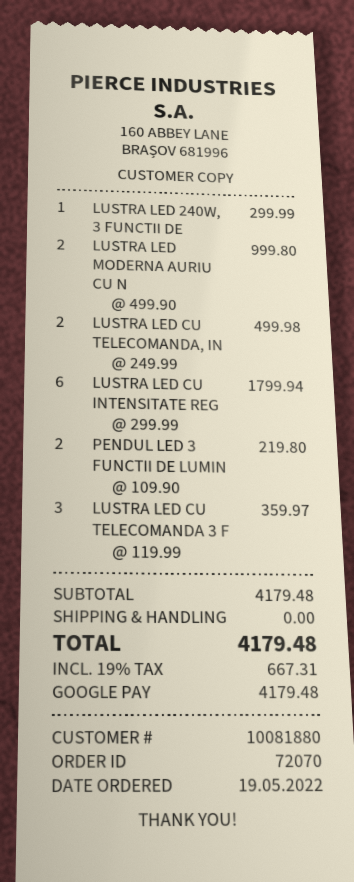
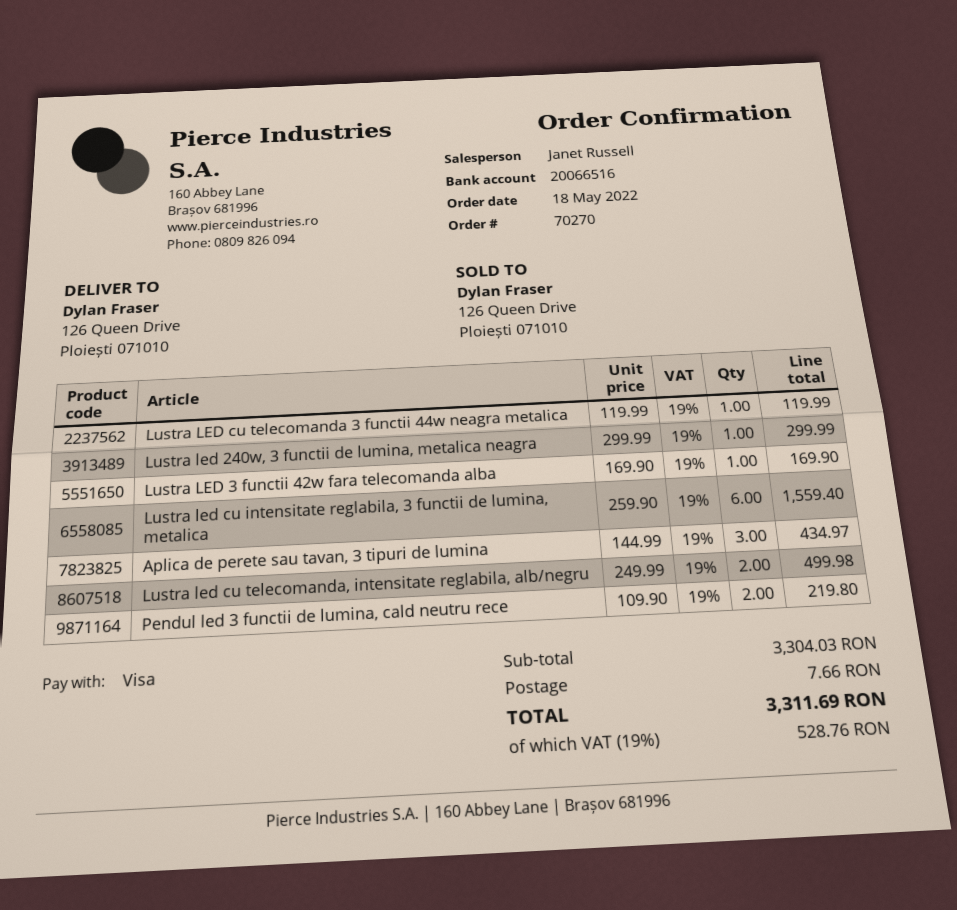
order number: 72070 -> 70270
order date: 2022-05-19 -> 2022-05-18
payment method: Google Pay -> Visa
LUSTRA LED MODERNA AURIU CU N: 2 x 499.90 = 999.80 -> none
LUSTRA LED CU INTENSITATE REG: 6 x 299.99 = 1799.94 -> 6 x 259.90 = 1559.40
LUSTRA LED CU TELECOMANDA 3 F: 3 x 119.99 = 359.97 -> 1 x 119.99 = 119.99
Lustra LED 3 functii 42w fara telecomanda alba: none -> 1 x 169.90 = 169.90
Aplica de perete sau tavan, 3 tipuri de lumina: none -> 3 x 144.99 = 434.97
subtotal: 4179.48 -> 3304.03
shipping: 0.00 -> 7.66
tax: 19% = 667.31 -> 19% = 528.76
total: 4179.48 -> 3311.69

